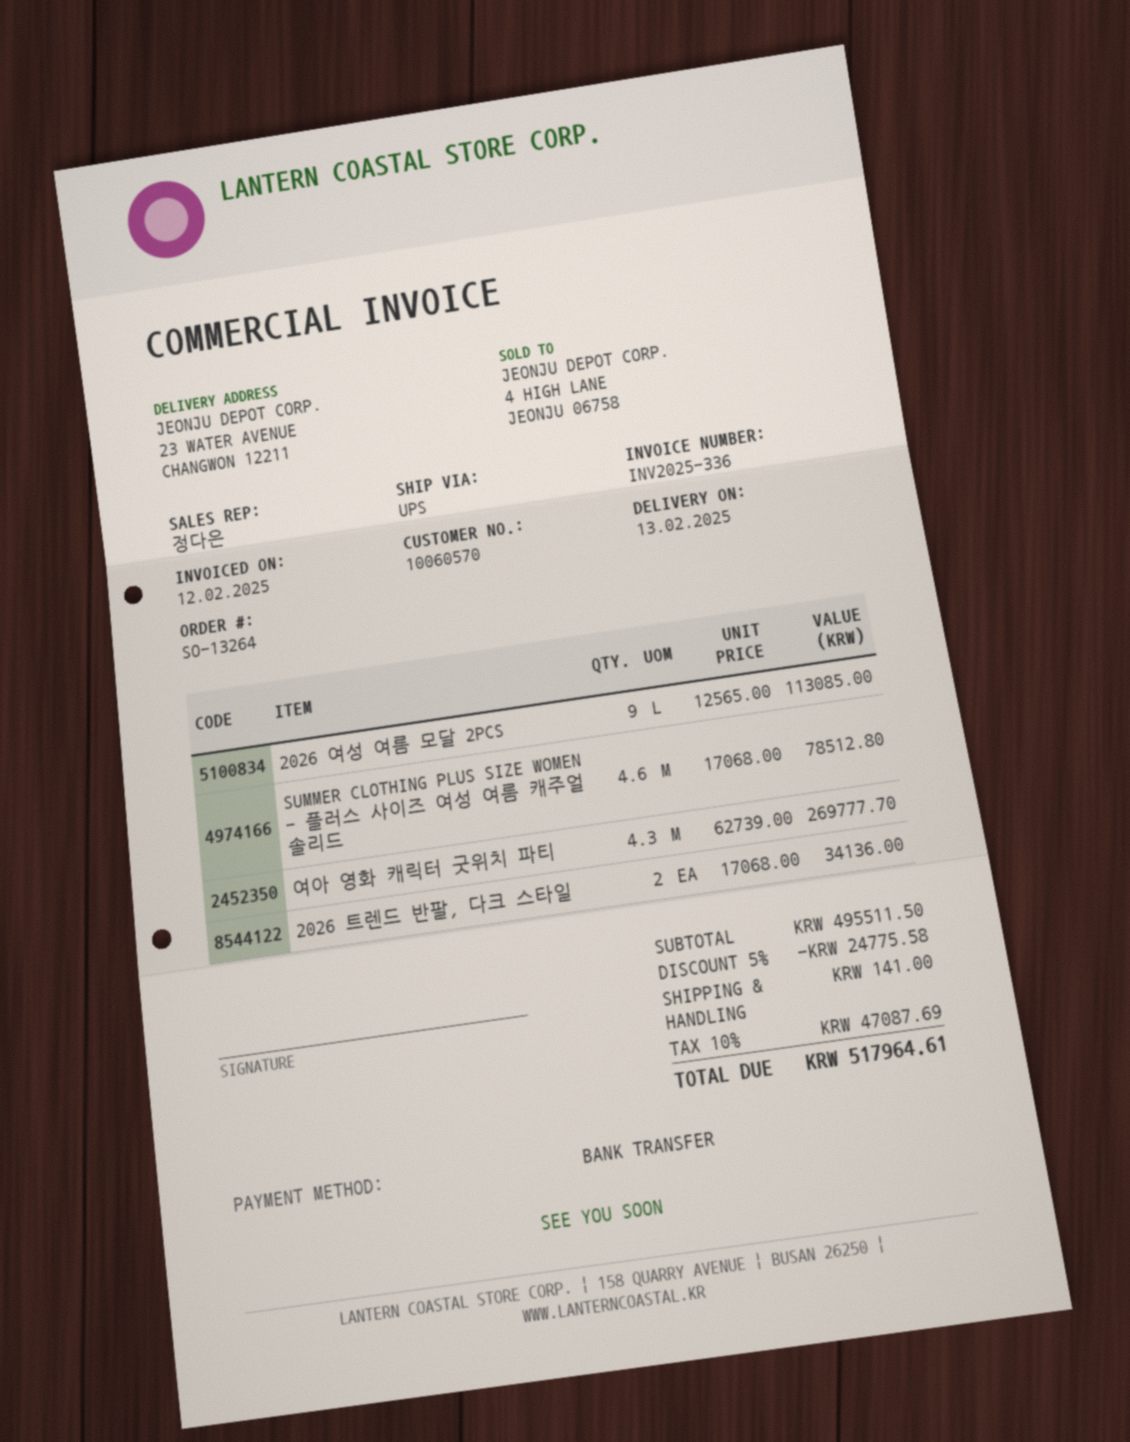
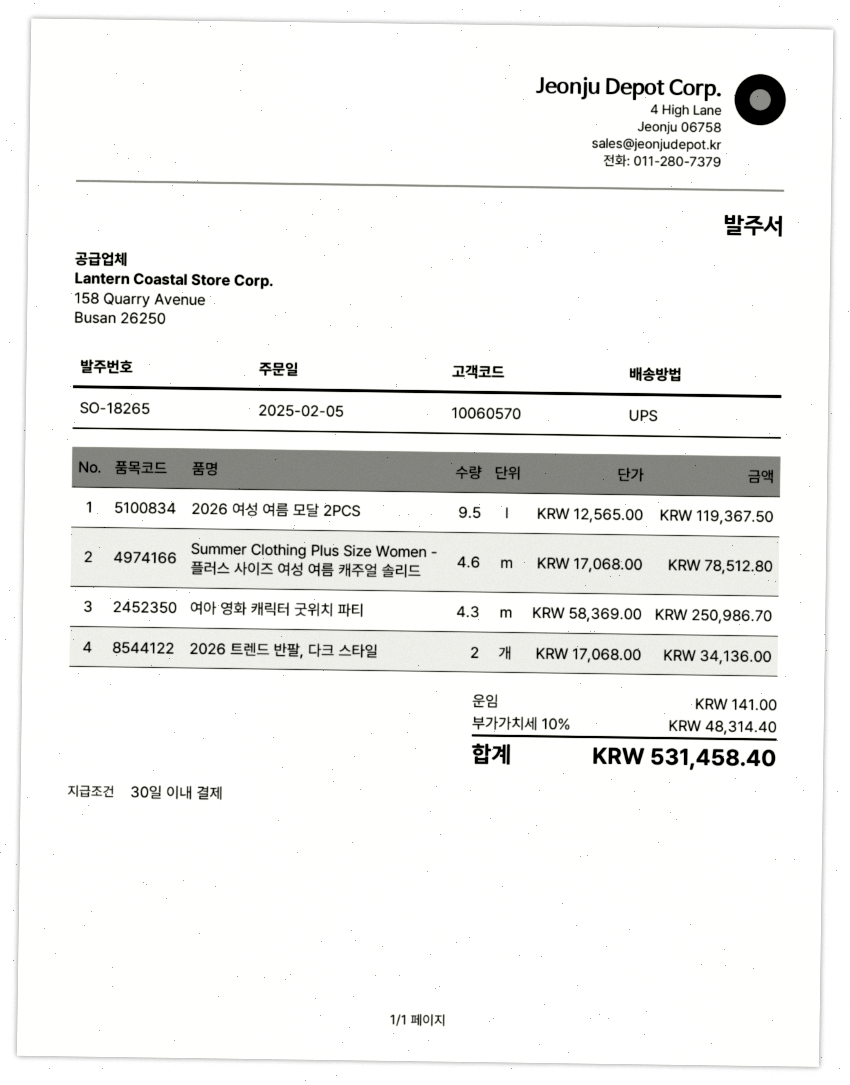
order number: SO-13264 -> SO-18265
2026 여성 여름 모달 2PCS: 9 x 12565.00 = 113085.00 -> 9.5 x 12565.00 = 119367.50
여아 영화 캐릭터 굿위치 파티: 4.3 x 62739.00 = 269777.70 -> 4.3 x 58369.00 = 250986.70
discount: 5% = 24775.58 -> none
tax: 10% = 47087.69 -> 10% = 48314.40
total: 517964.61 -> 531458.40

